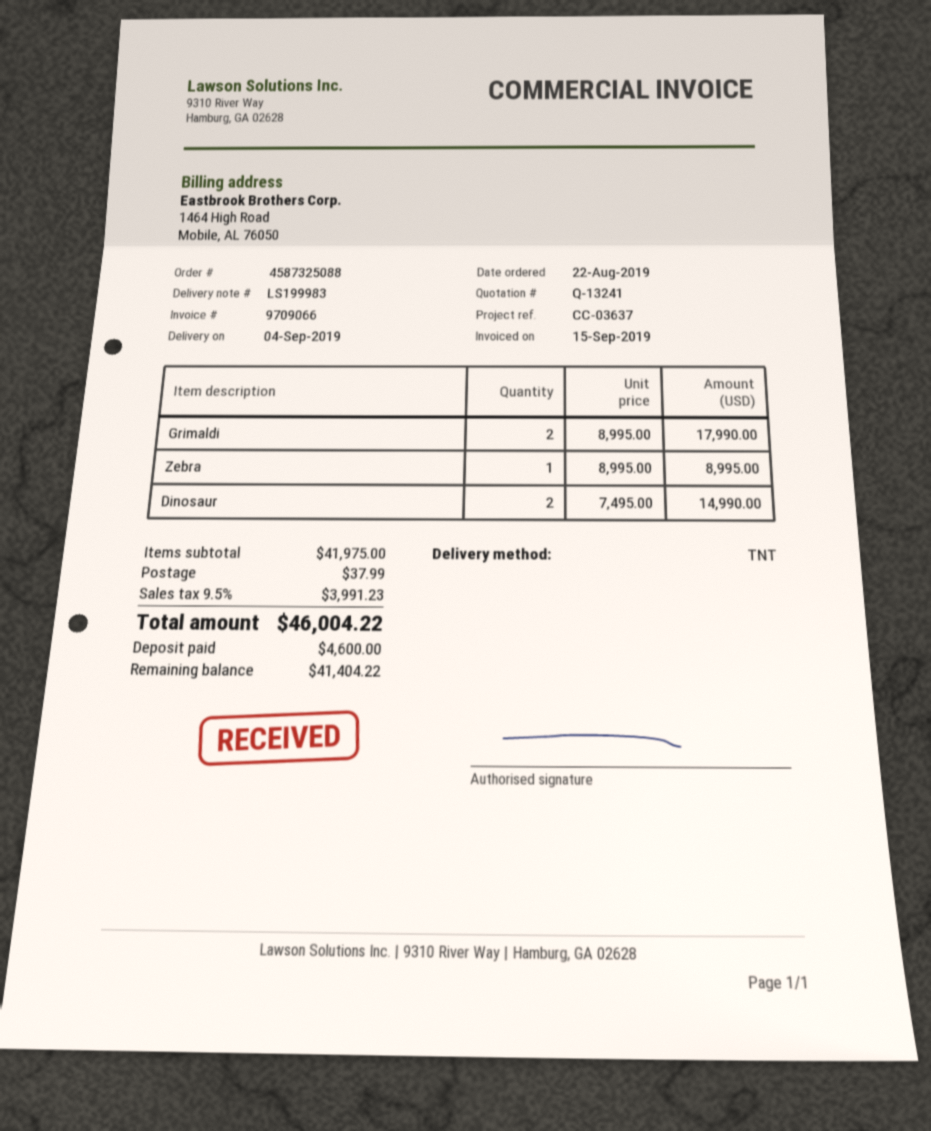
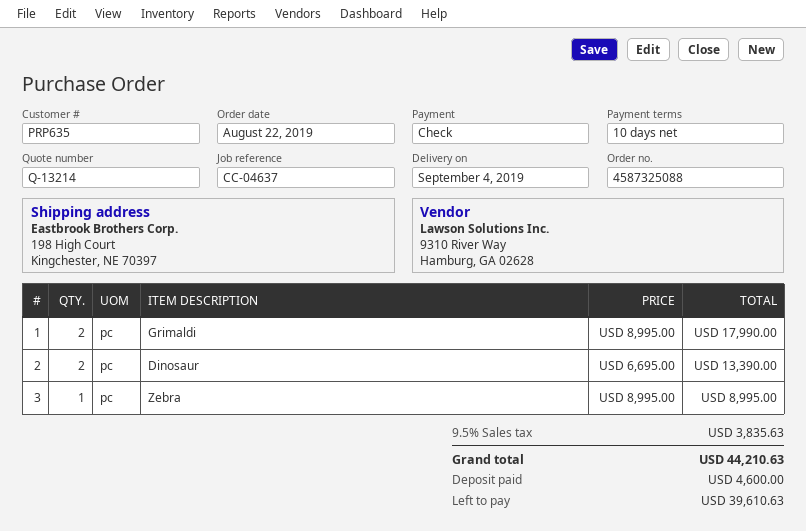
quote number: Q-13241 -> Q-13214
reference: CC-03637 -> CC-04637
Dinosaur: 2 x 7495.00 = 14990.00 -> 2 x 6695.00 = 13390.00
shipping: 37.99 -> none
tax: 9.5% = 3991.23 -> 9.5% = 3835.63
total: 46004.22 -> 44210.63
balance: 41404.22 -> 39610.63

